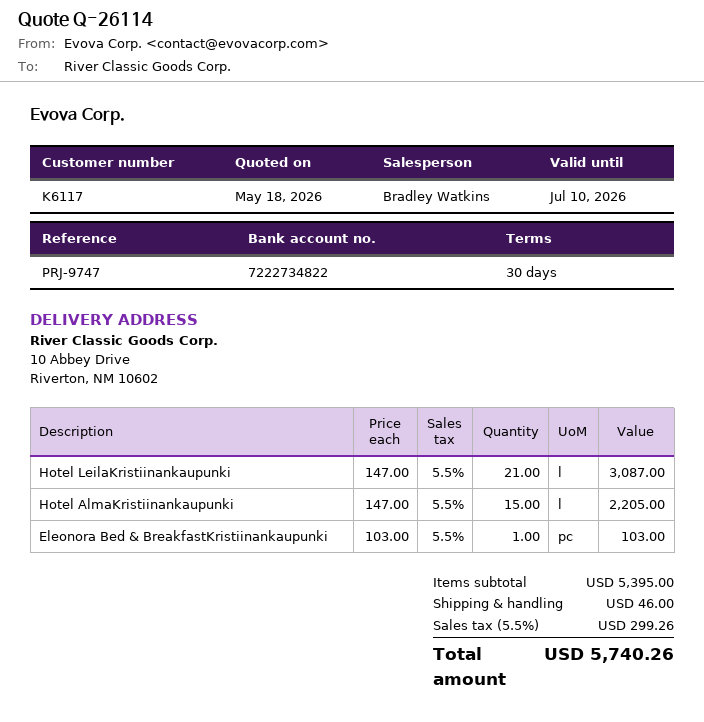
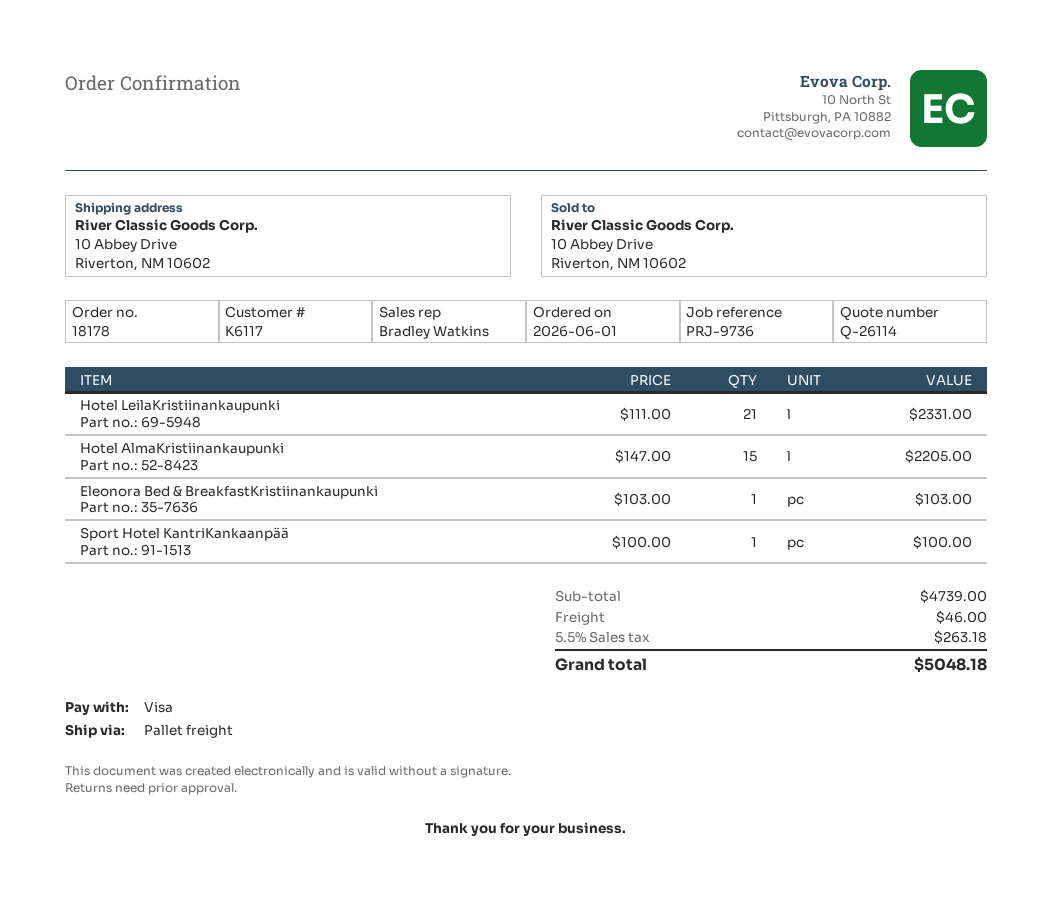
reference: PRJ-9747 -> PRJ-9736
Hotel LeilaKristiinankaupunki: 21 x 147.00 = 3087.00 -> 21 x 111.00 = 2331.00
Sport Hotel KantriKankaanpää: none -> 1 x 100.00 = 100.00
subtotal: 5395.00 -> 4739.00
tax: 5.5% = 299.26 -> 5.5% = 263.18
total: 5740.26 -> 5048.18

